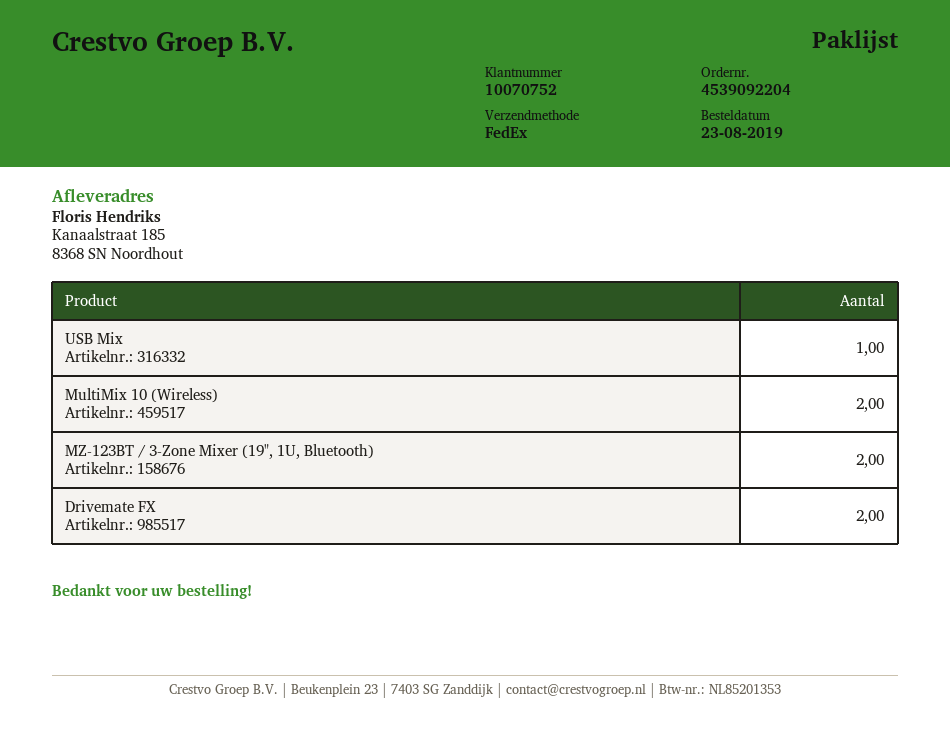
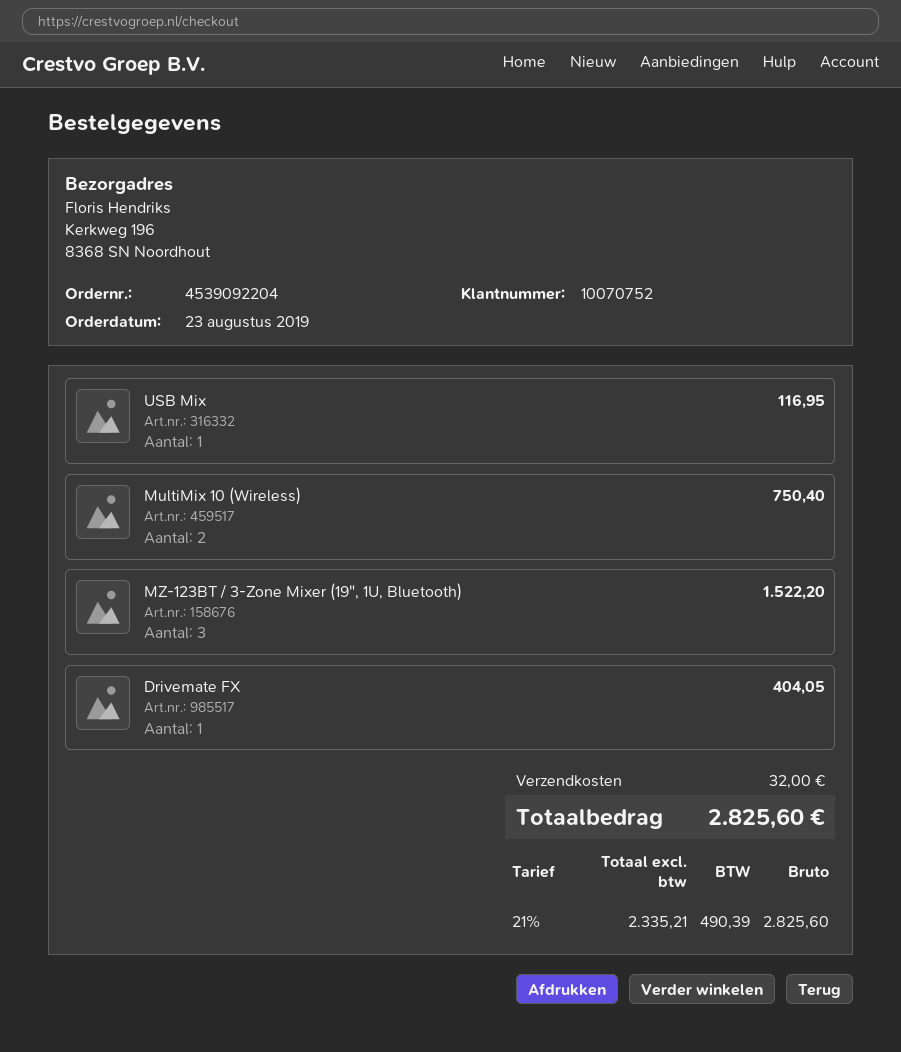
ship to: Kanaalstraat 185, 8368 SN Noordhout -> Kerkweg 196, 8368 SN Noordhout
MZ-123BT / 3-Zone Mixer (19", 1U, Bluetooth): 2 -> 3
Drivemate FX: 2 -> 1

